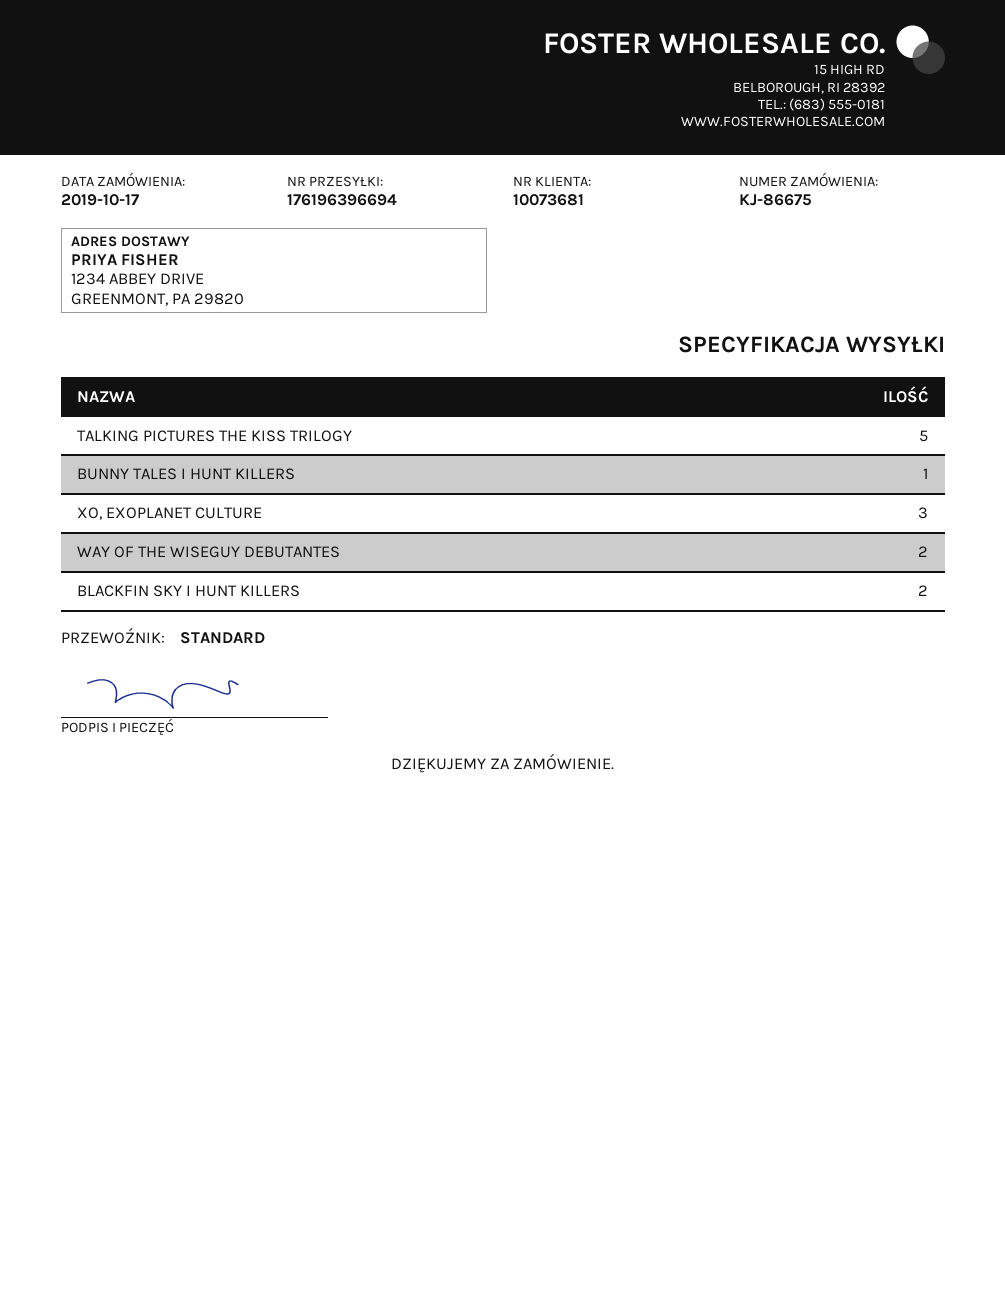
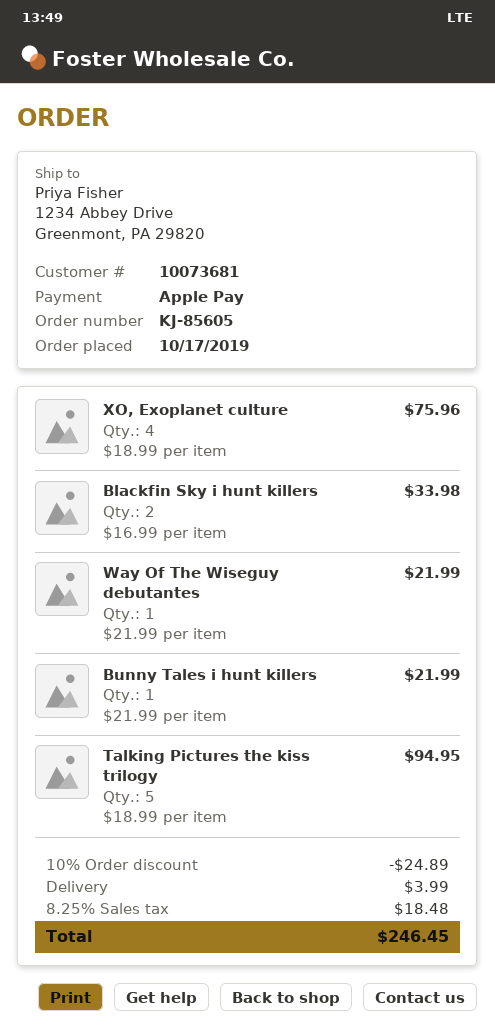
order number: KJ-86675 -> KJ-85605
XO, EXOPLANET CULTURE: 3 -> 4
WAY OF THE WISEGUY DEBUTANTES: 2 -> 1

